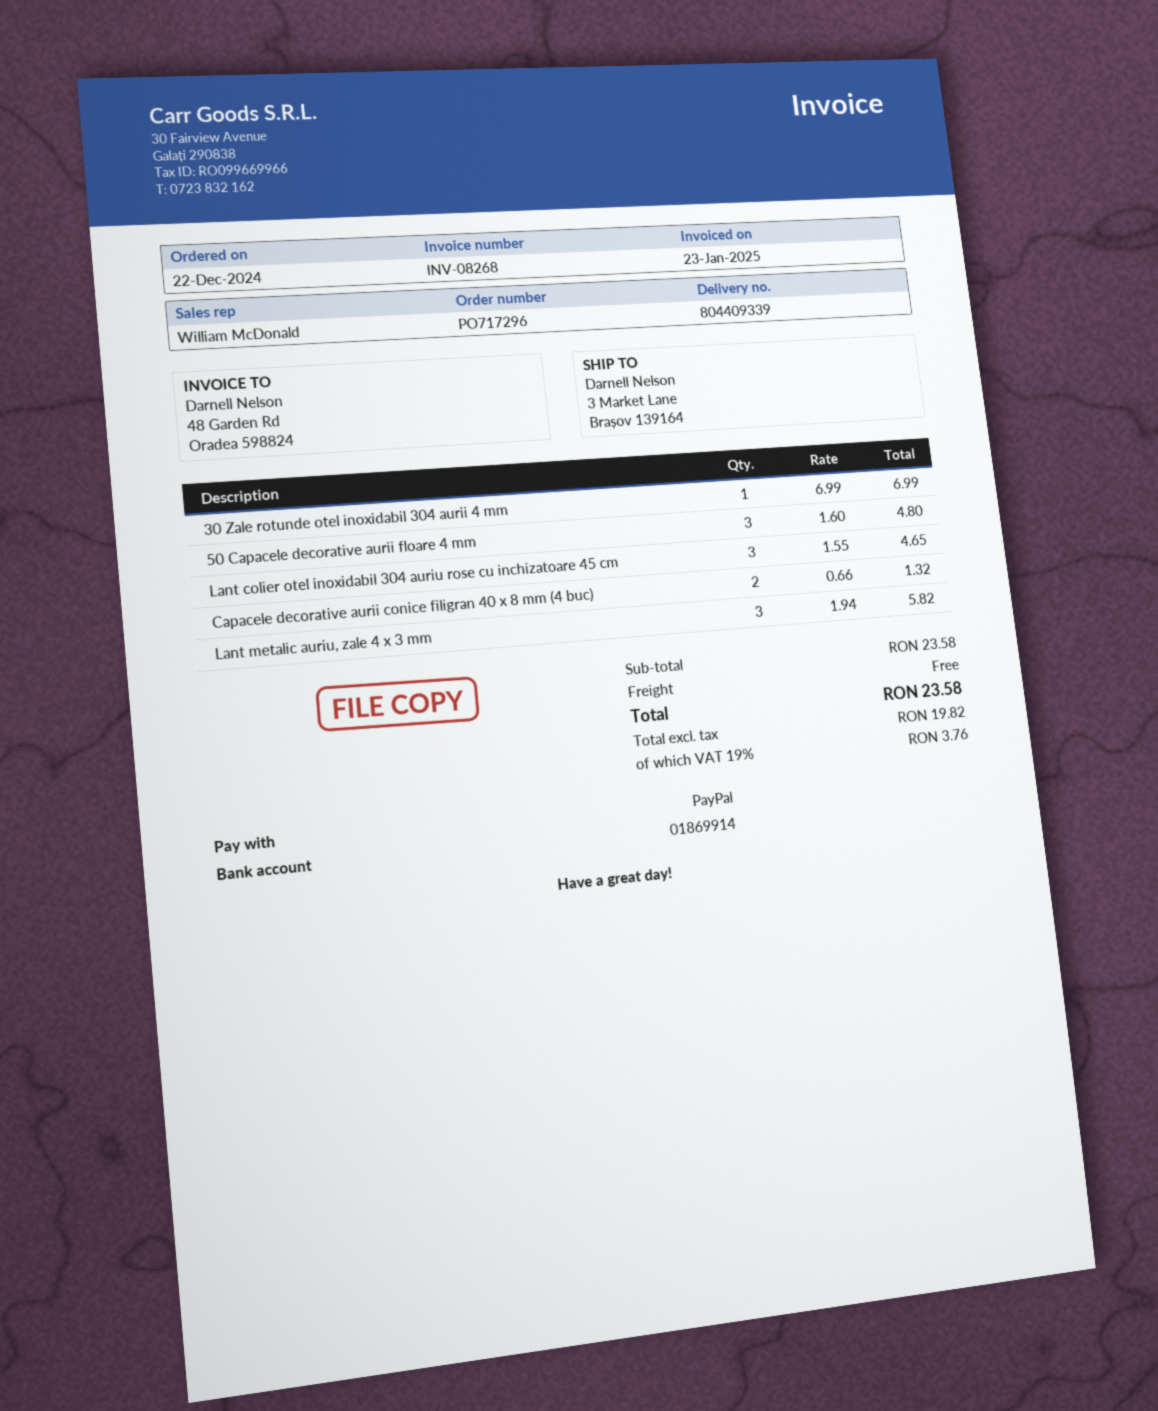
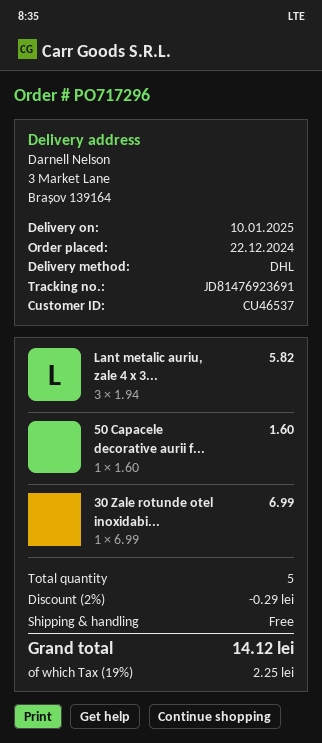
50 Capacele decorative aurii floare 4 mm: 3 x 1.60 = 4.80 -> 1 x 1.60 = 1.60
Lant colier otel inoxidabil 304 auriu rose cu inchizatoare 45 cm: 3 x 1.55 = 4.65 -> none
Capacele decorative aurii conice filigran 40 x 8 mm (4 buc): 2 x 0.66 = 1.32 -> none
discount: none -> 2% = 0.29
tax: 19% = 3.76 -> 19% = 2.25
total: 23.58 -> 14.12

